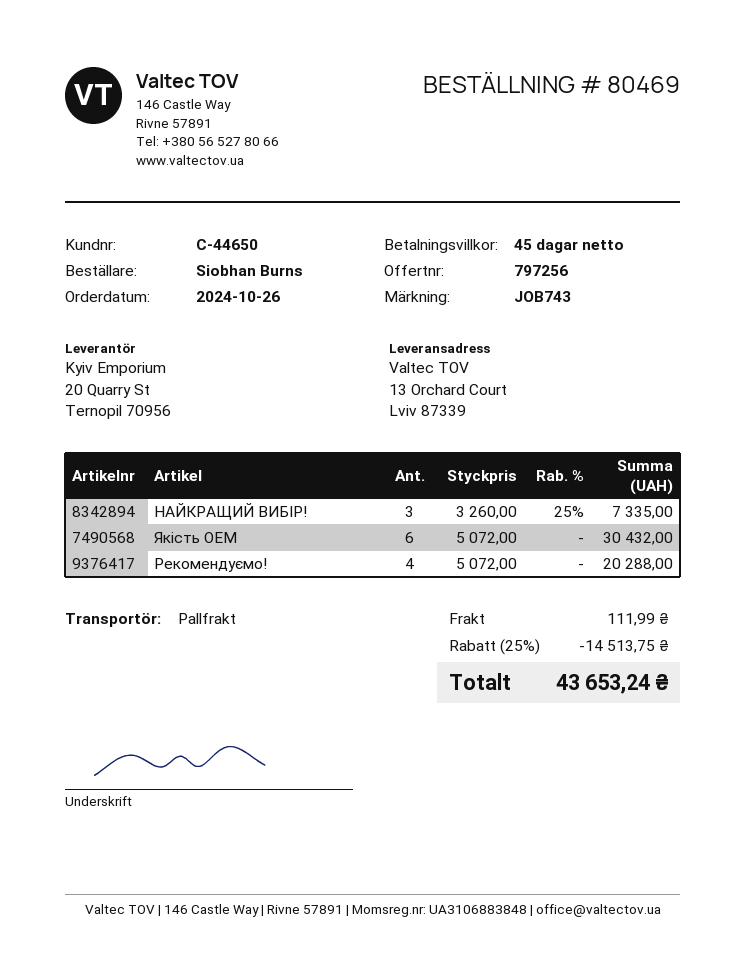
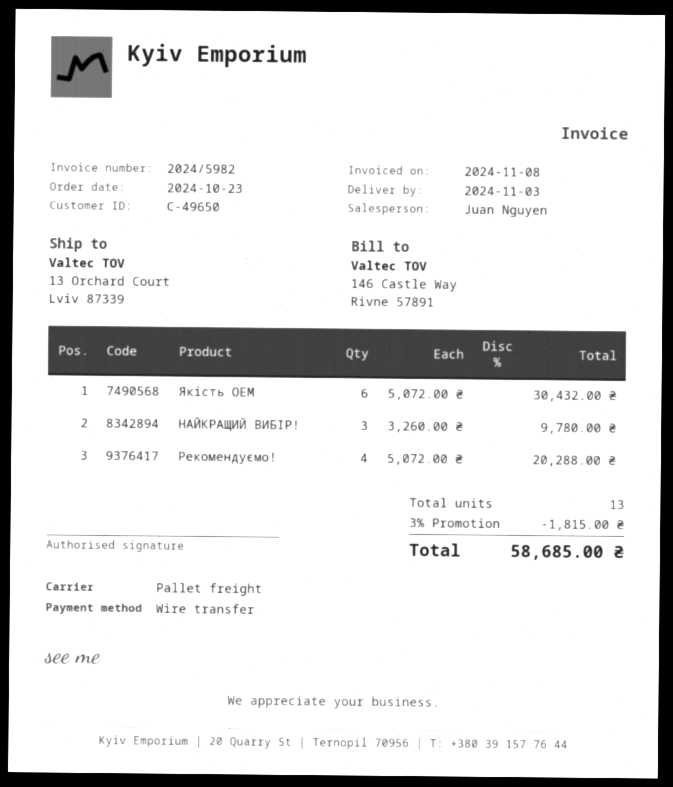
order date: 2024-10-26 -> 2024-10-23
customer number: C-44650 -> C-49650
НАЙКРАЩИЙ ВИБІР!: 3 x 3260.00 - 25% = 7335.00 -> 3 x 3260.00 = 9780.00
discount: 25% = 14513.75 -> 3% = 1815.00
shipping: 111.99 -> none
total: 43653.24 -> 58685.00

